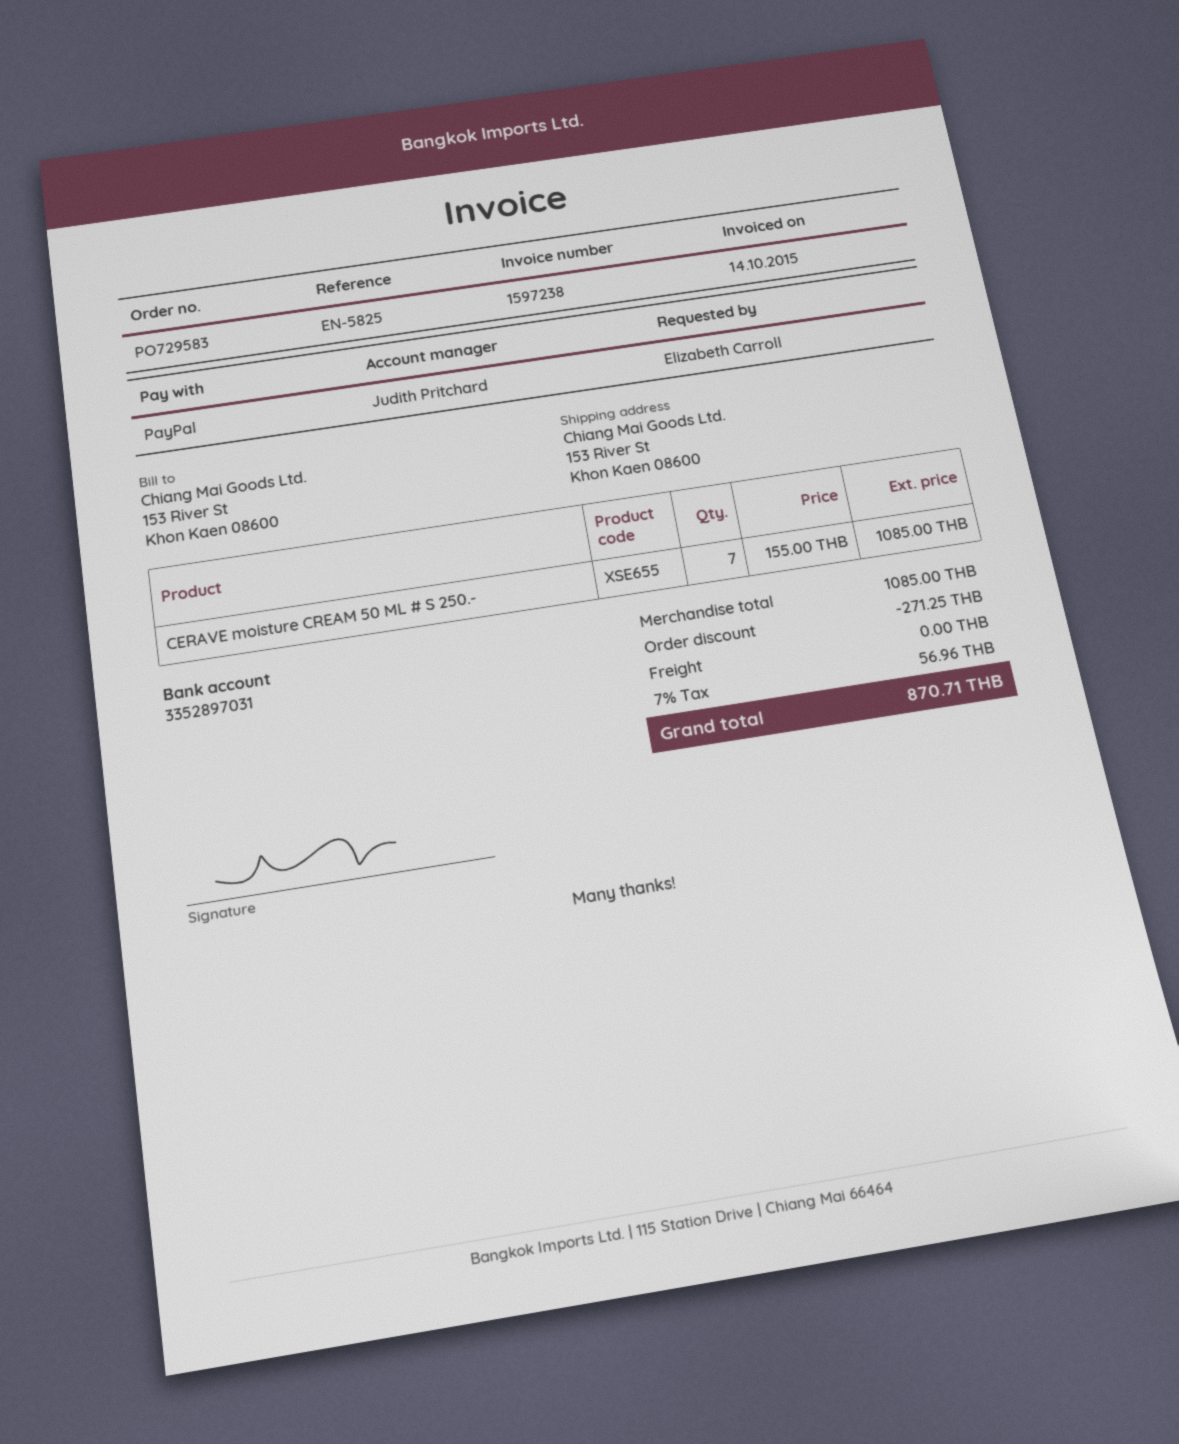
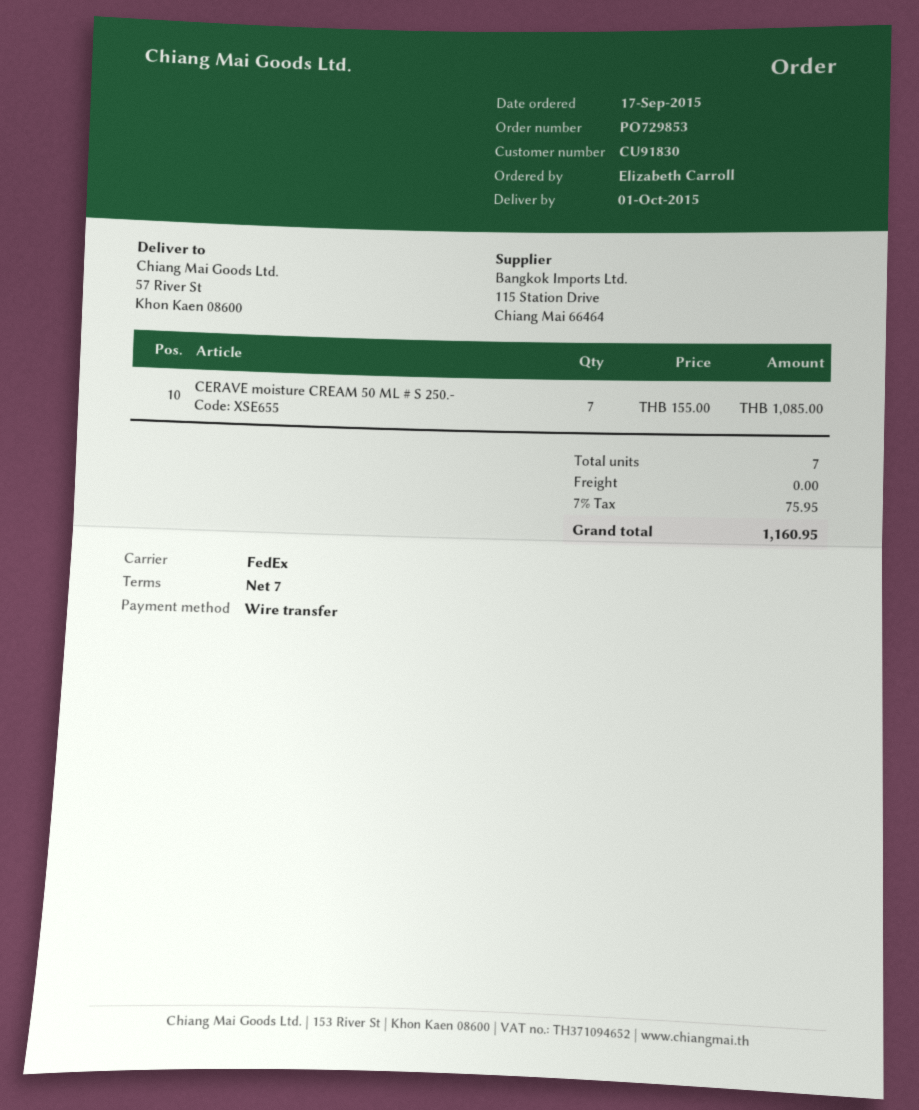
order number: PO729583 -> PO729853
payment method: PayPal -> bank transfer
ship to: 153 River St, Khon Kaen 08600 -> 57 River St, Khon Kaen 08600
discount: 271.25 -> none
tax: 7% = 56.96 -> 7% = 75.95
total: 870.71 -> 1160.95

